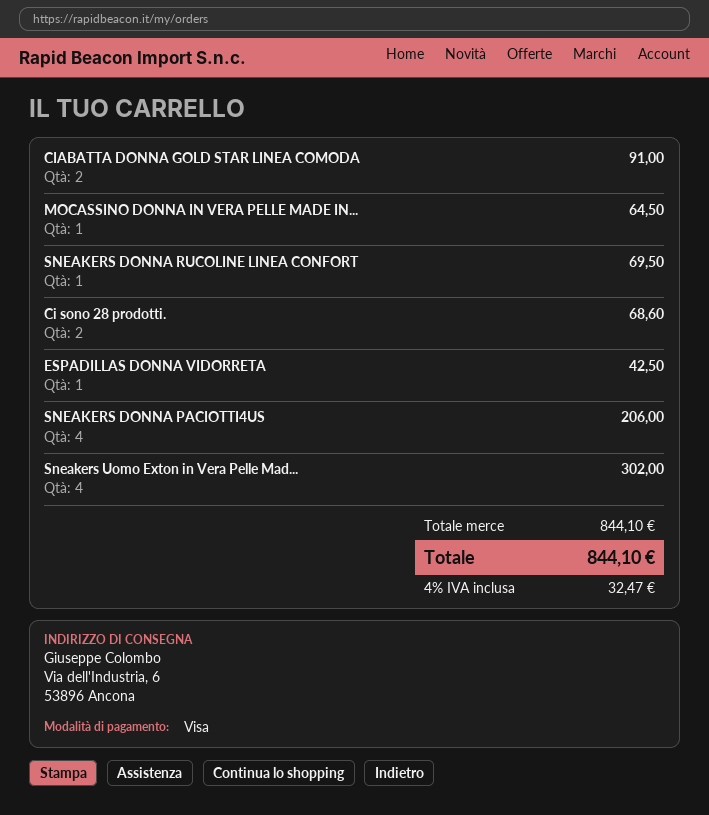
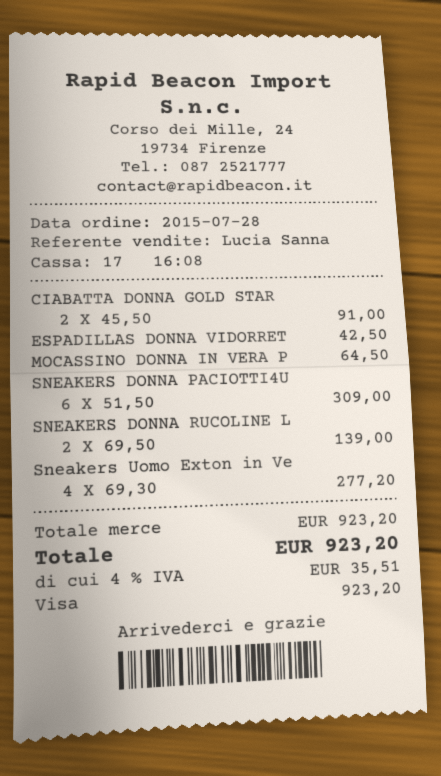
SNEAKERS DONNA RUCOLINE LINEA CONFORT: 1 for 69.50 -> 2 for 139.00
Ci sono 28 prodotti.: 2 for 68.60 -> none
SNEAKERS DONNA PACIOTTI4US: 4 for 206.00 -> 6 for 309.00
Sneakers Uomo Exton in Vera Pelle Mad...: 4 for 302.00 -> 4 for 277.20
subtotal: 844.10 -> 923.20
tax: 4% = 32.47 -> 4% = 35.51
total: 844.10 -> 923.20

